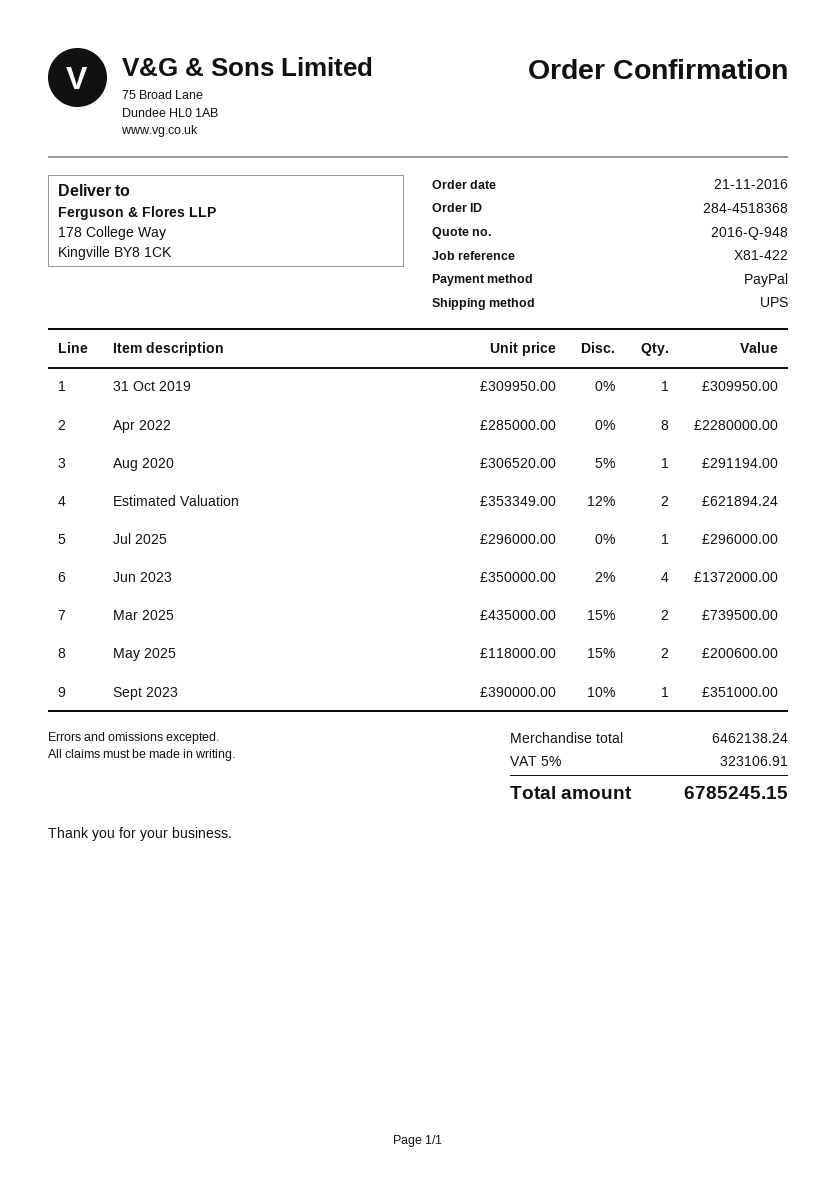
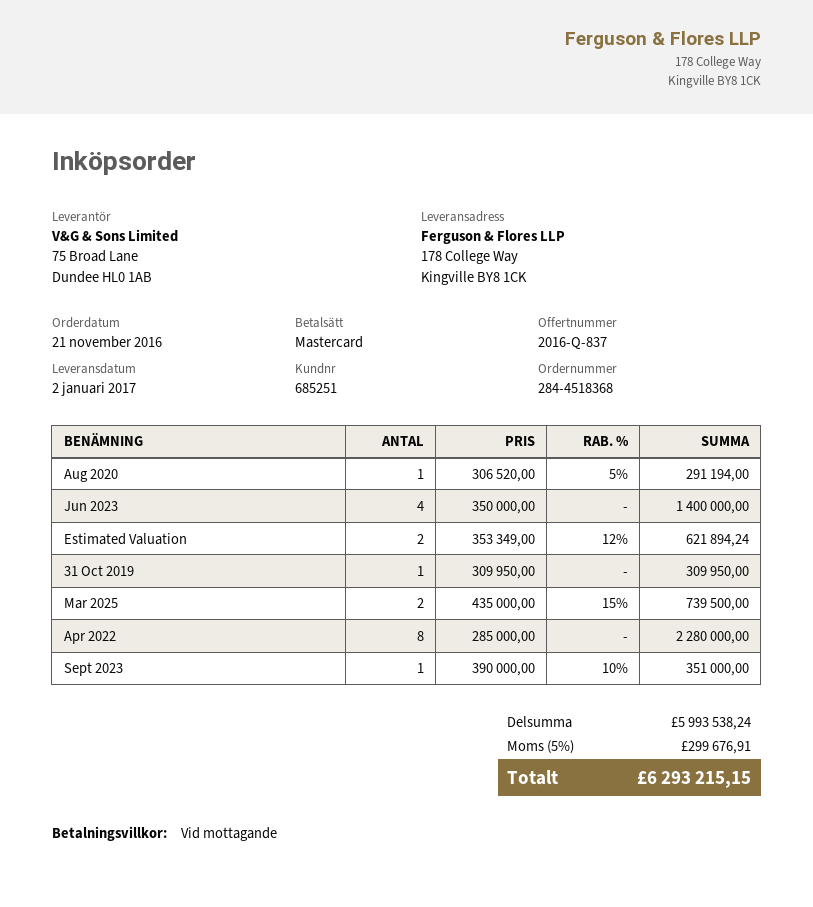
quote number: 2016-Q-948 -> 2016-Q-837
payment method: PayPal -> Mastercard
Jul 2025: 1 x 296000.00 = 296000.00 -> none
Jun 2023: 4 x 350000.00 - 2% = 1372000.00 -> 4 x 350000.00 = 1400000.00
May 2025: 2 x 118000.00 - 15% = 200600.00 -> none
subtotal: 6462138.24 -> 5993538.24
tax: 5% = 323106.91 -> 5% = 299676.91
total: 6785245.15 -> 6293215.15

